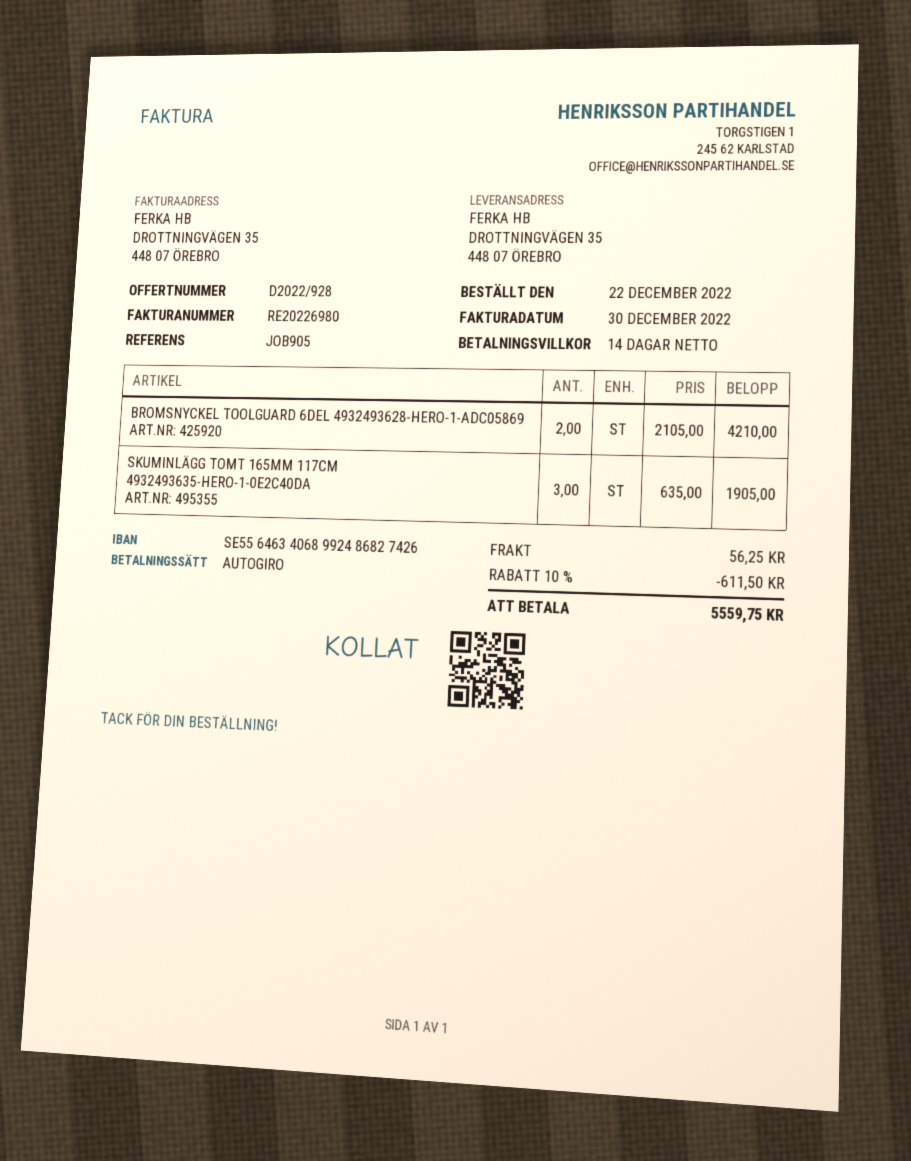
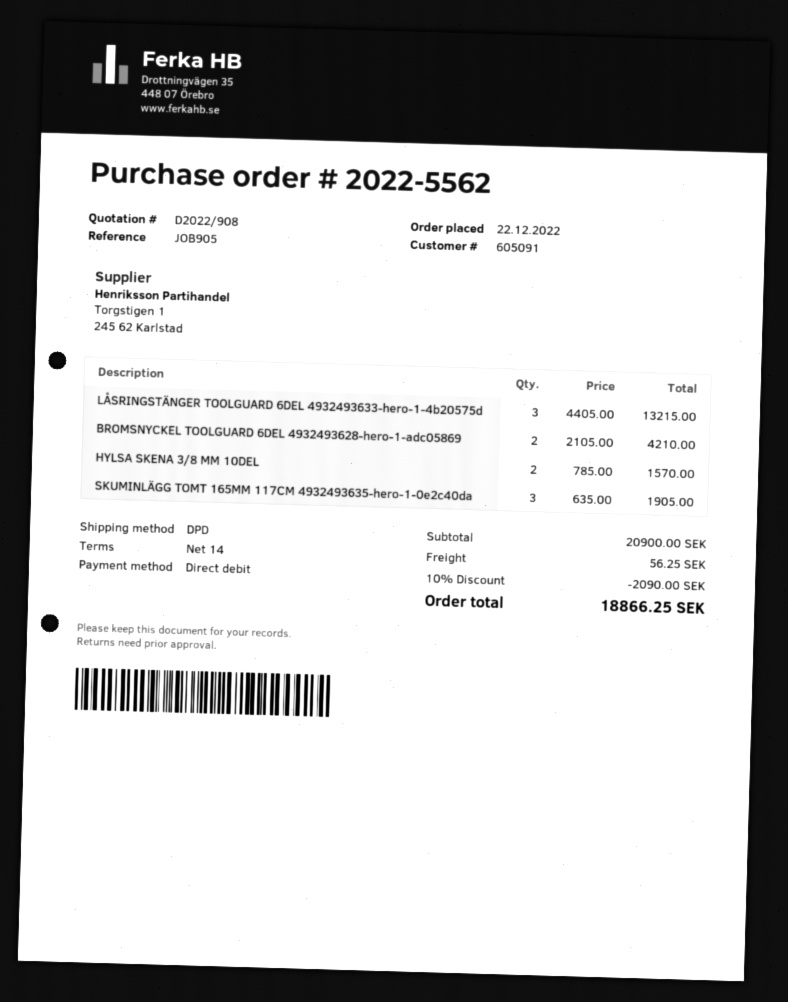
quote number: D2022/928 -> D2022/908
LÅSRINGSTÄNGER TOOLGUARD 6DEL 4932493633-hero-1-4b20575d: none -> 3 x 4405.00 = 13215.00
HYLSA SKENA 3/8 MM 10DEL: none -> 2 x 785.00 = 1570.00
discount: 10% = 611.50 -> 10% = 2090.00
total: 5559.75 -> 18866.25

